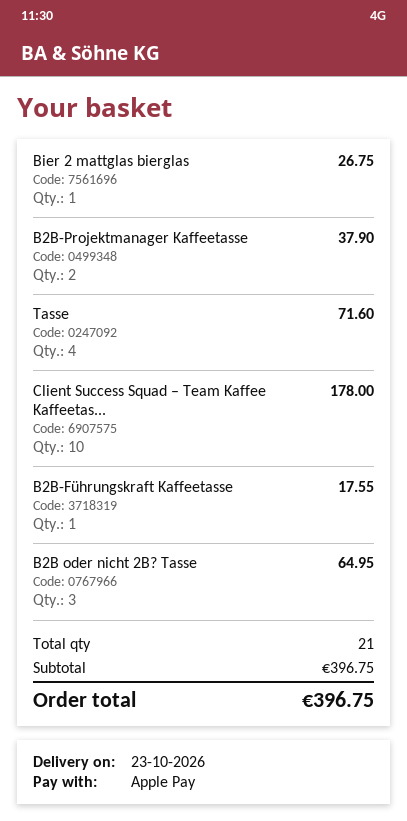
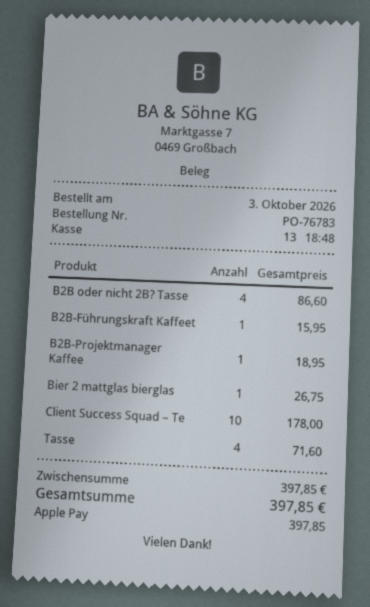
B2B-Projektmanager Kaffeetasse: 2 for 37.90 -> 1 for 18.95
B2B-Führungskraft Kaffeetasse: 1 for 17.55 -> 1 for 15.95
B2B oder nicht 2B? Tasse: 3 for 64.95 -> 4 for 86.60
subtotal: 396.75 -> 397.85
total: 396.75 -> 397.85

